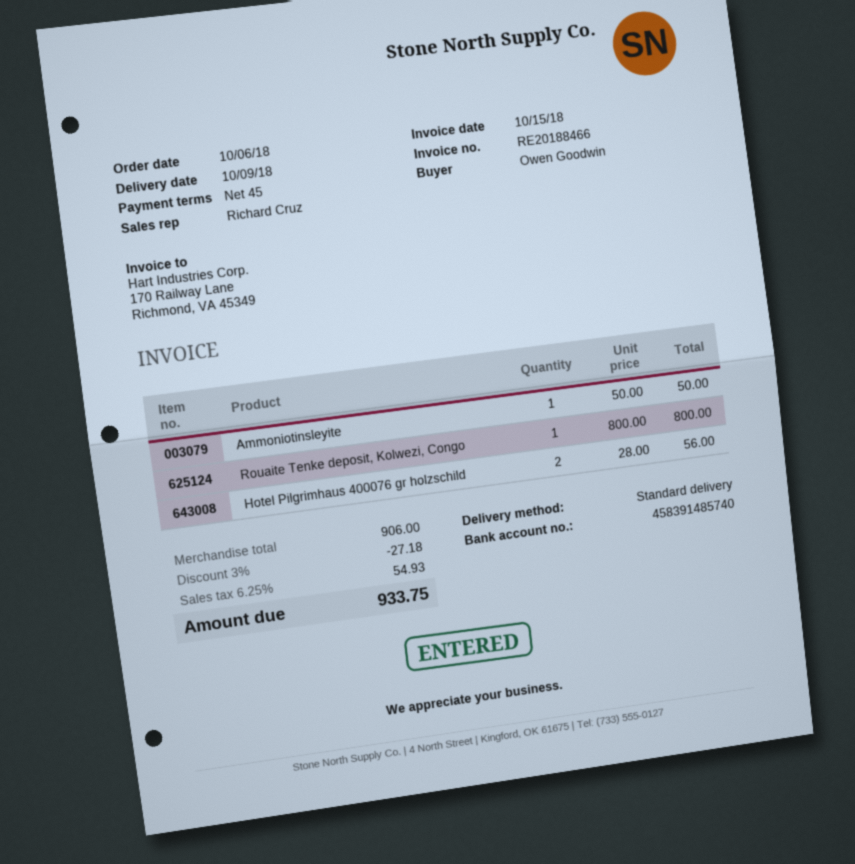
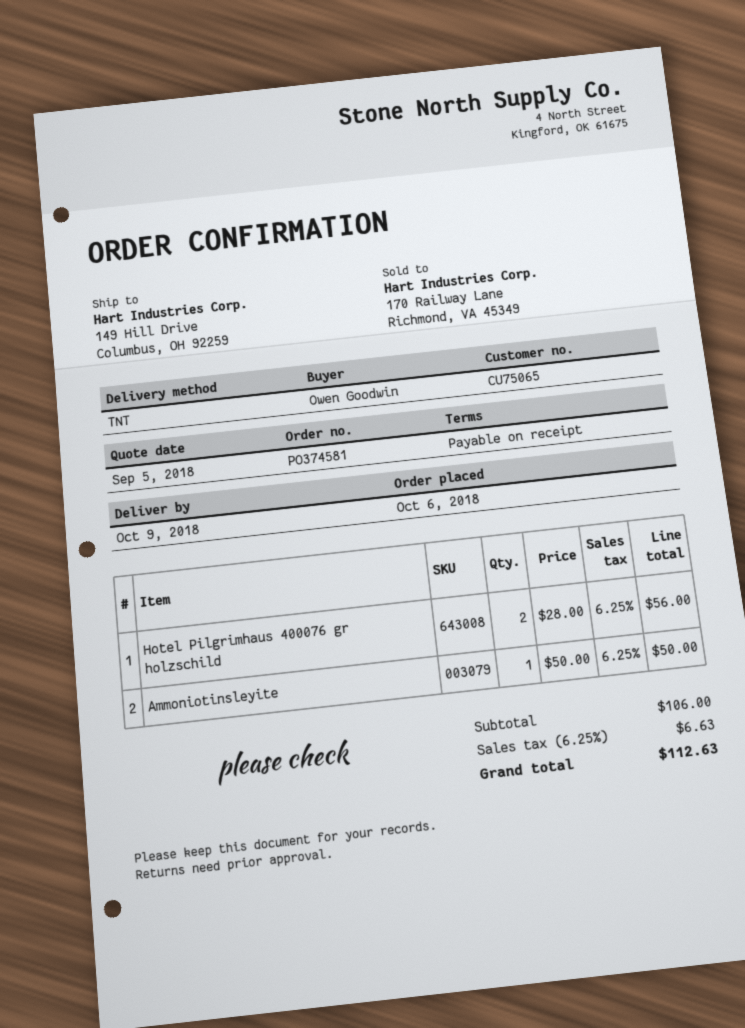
payment terms: 45 days -> on receipt
shipping method: standard -> TNT
Rouaite Tenke deposit, Kolwezi, Congo: 1 x 800.00 = 800.00 -> none
subtotal: 906.00 -> 106.00
discount: 3% = 27.18 -> none
tax: 6.25% = 54.93 -> 6.25% = 6.63
total: 933.75 -> 112.63

